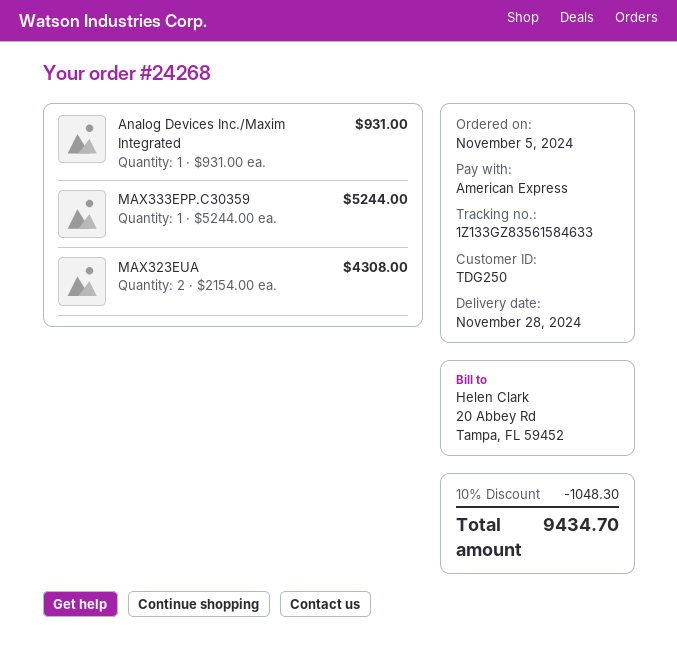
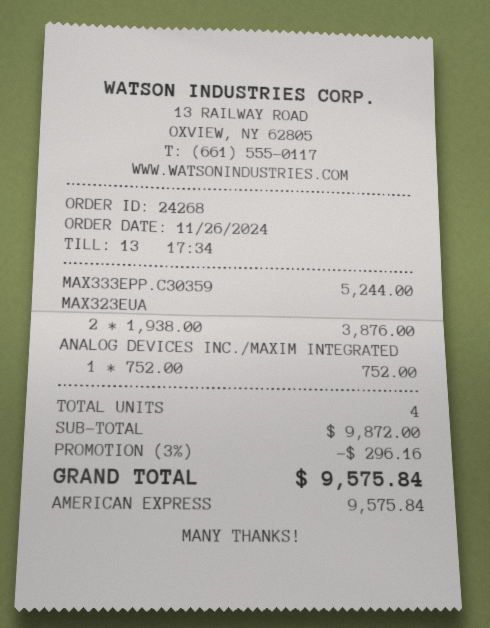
order date: 2024-11-05 -> 2024-11-26
Analog Devices Inc./Maxim Integrated: 1 x 931.00 = 931.00 -> 1 x 752.00 = 752.00
MAX323EUA: 2 x 2154.00 = 4308.00 -> 2 x 1938.00 = 3876.00
discount: 10% = 1048.30 -> 3% = 296.16
total: 9434.70 -> 9575.84

